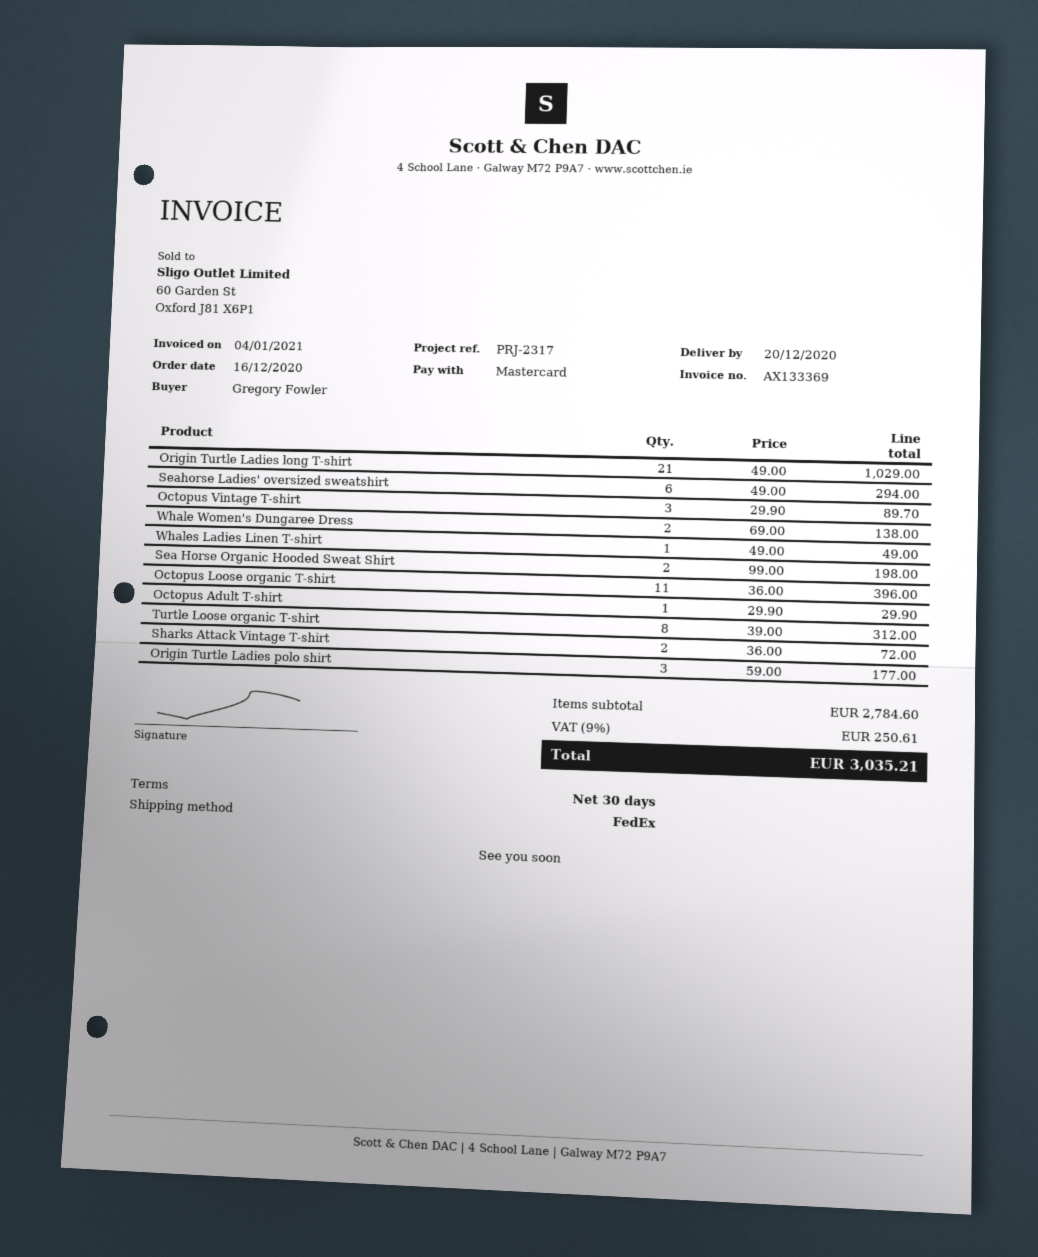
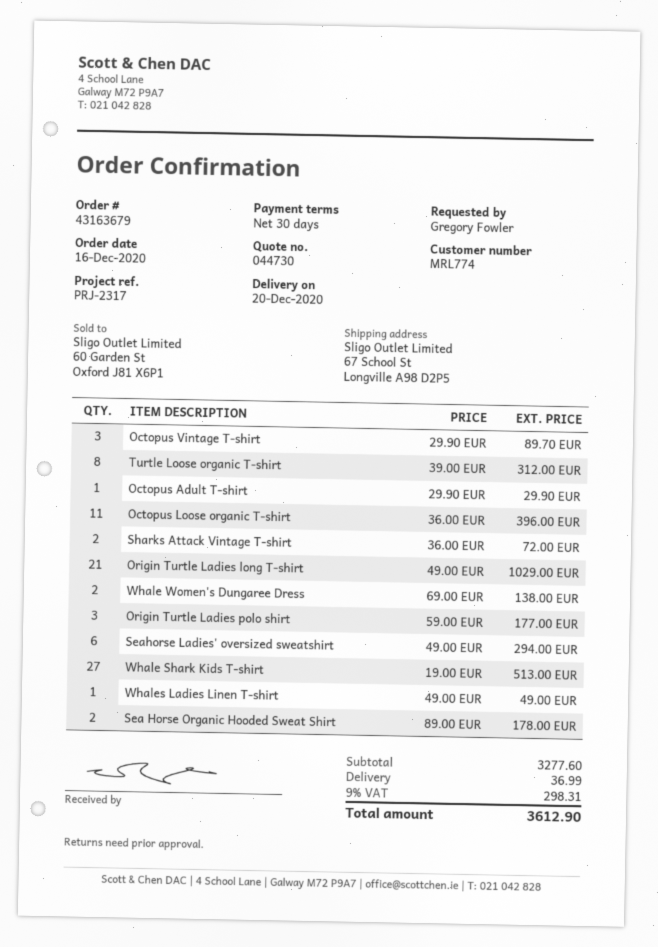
Sea Horse Organic Hooded Sweat Shirt: 2 x 99.00 = 198.00 -> 2 x 89.00 = 178.00
Whale Shark Kids T-shirt: none -> 27 x 19.00 = 513.00
subtotal: 2784.60 -> 3277.60
shipping: none -> 36.99
tax: 9% = 250.61 -> 9% = 298.31
total: 3035.21 -> 3612.90

